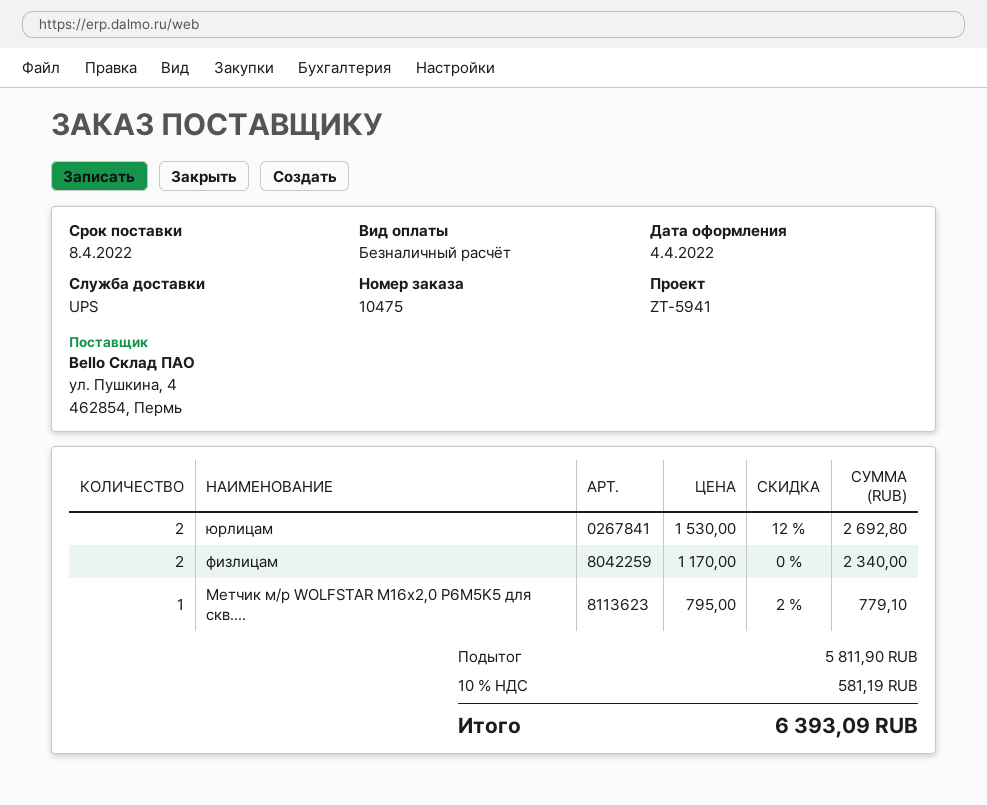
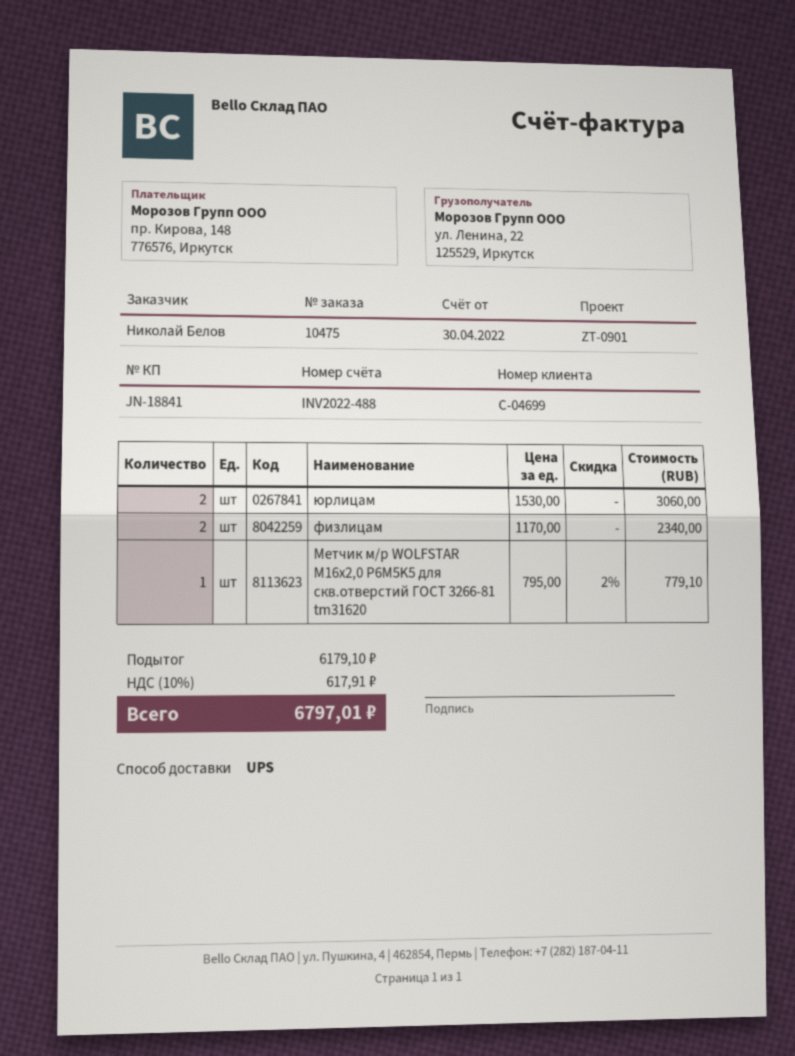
reference: ZT-5941 -> ZT-0901
юрлицам: 2 x 1530.00 - 12% = 2692.80 -> 2 x 1530.00 = 3060.00
subtotal: 5811.90 -> 6179.10
tax: 10% = 581.19 -> 10% = 617.91
total: 6393.09 -> 6797.01

